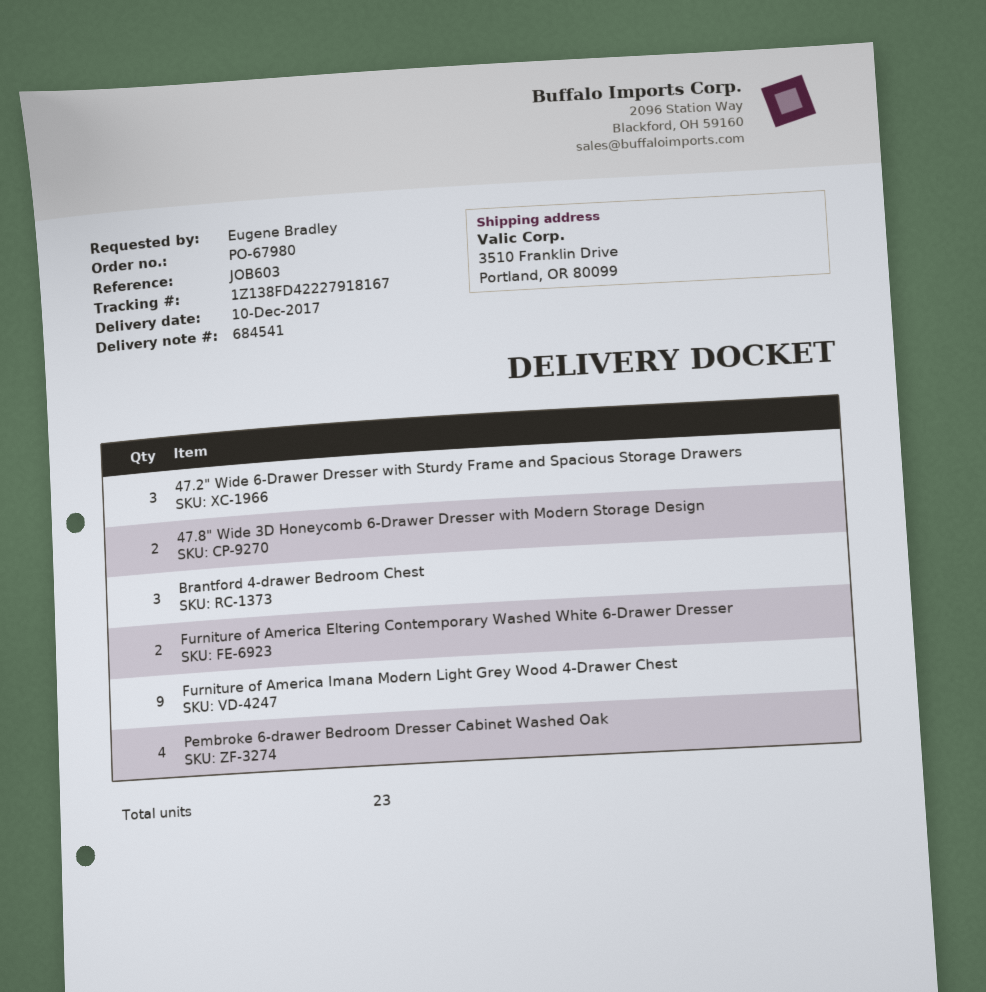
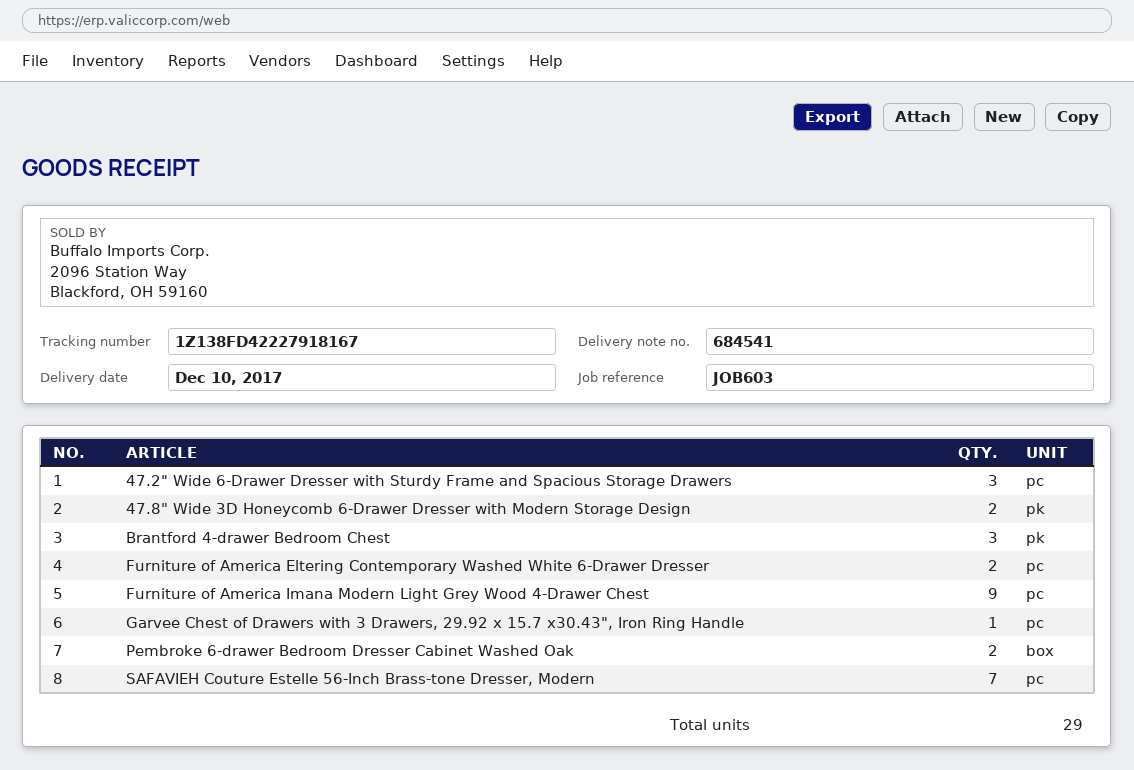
Pembroke 6-drawer Bedroom Dresser Cabinet Washed Oak: 4 -> 2
Garvee Chest of Drawers with 3 Drawers, 29.92 x 15.7 x30.43", Iron Ring Handle: none -> 1
SAFAVIEH Couture Estelle 56-Inch Brass-tone Dresser, Modern: none -> 7
total quantity: 23 -> 29

